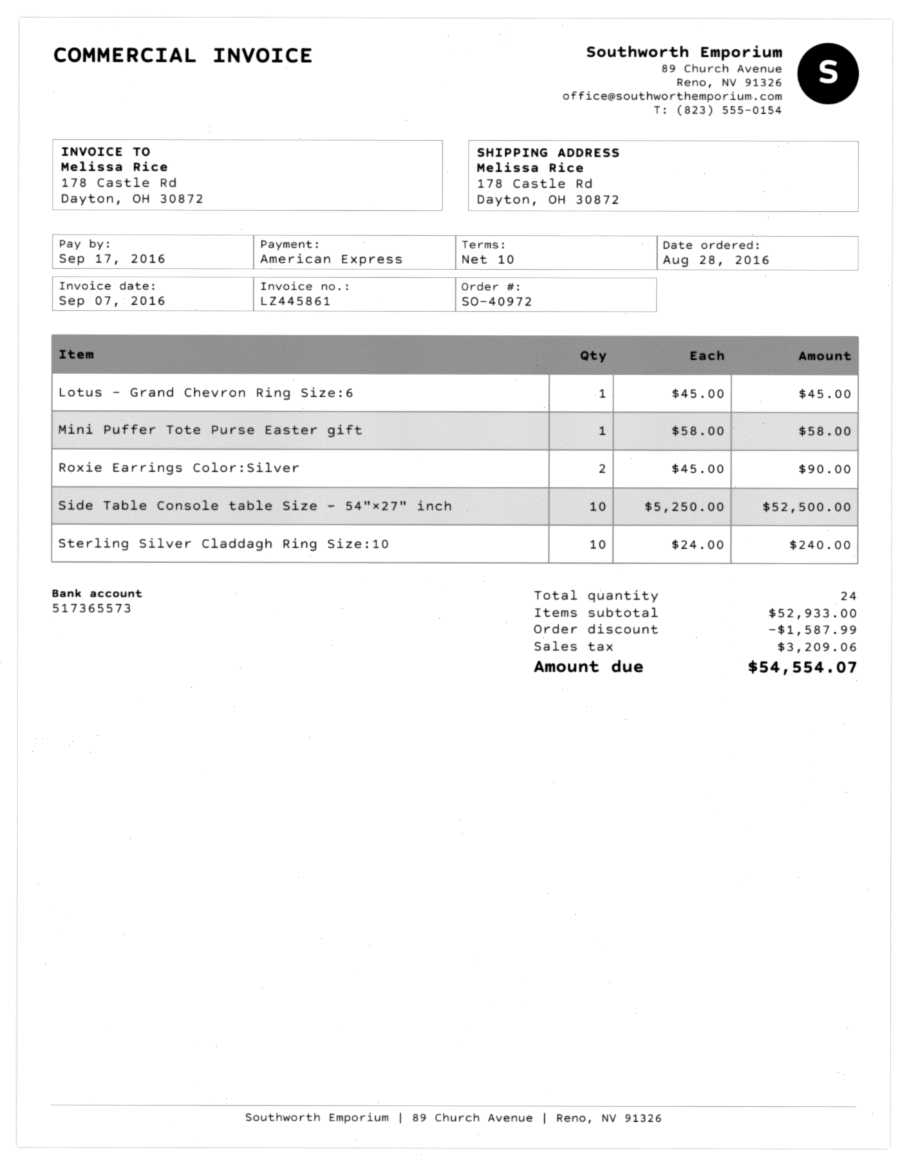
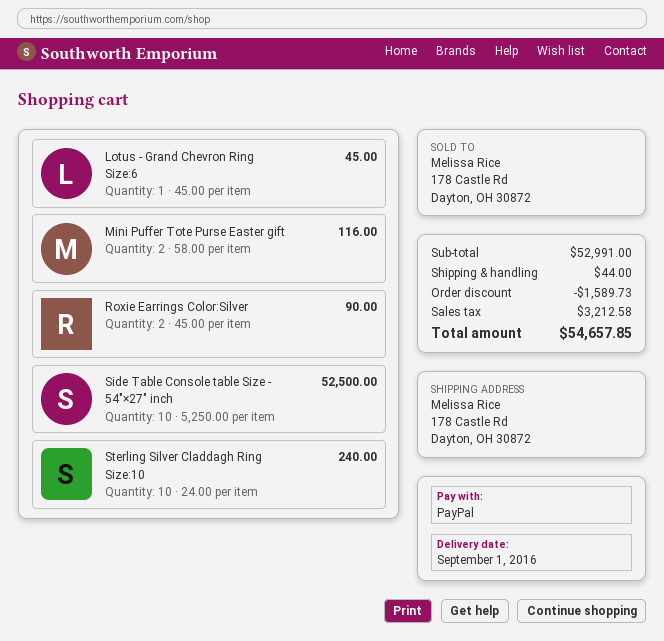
payment method: American Express -> PayPal
Mini Puffer Tote Purse Easter gift: 1 x 58.00 = 58.00 -> 2 x 58.00 = 116.00
subtotal: 52933.00 -> 52991.00
discount: 1587.99 -> 1589.73
shipping: none -> 44.00
tax: 3209.06 -> 3212.58
total: 54554.07 -> 54657.85

